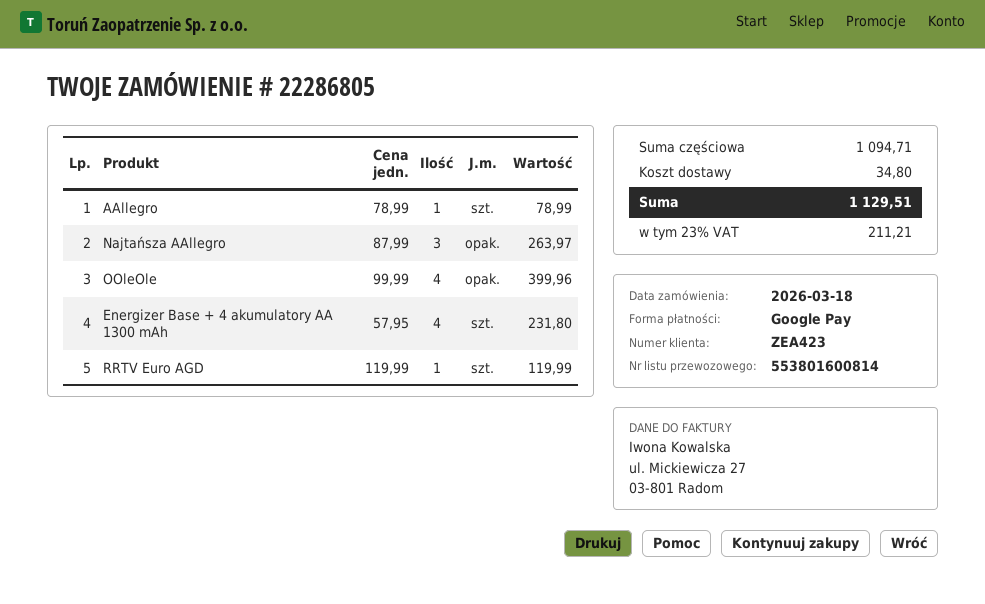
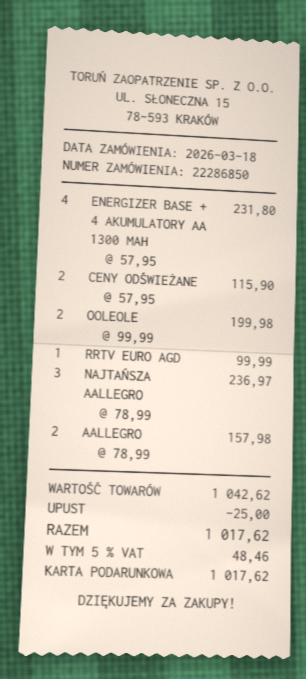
order number: 22286805 -> 22286850
payment method: Google Pay -> gift card
AAllegro: 1 x 78.99 = 78.99 -> 2 x 78.99 = 157.98
Najtańsza AAllegro: 3 x 87.99 = 263.97 -> 3 x 78.99 = 236.97
OOleOle: 4 x 99.99 = 399.96 -> 2 x 99.99 = 199.98
RRTV Euro AGD: 1 x 119.99 = 119.99 -> 1 x 99.99 = 99.99
CENY ODŚWIEŻANE: none -> 2 x 57.95 = 115.90
subtotal: 1094.71 -> 1042.62
discount: none -> 25.00
shipping: 34.80 -> none
tax: 23% = 211.21 -> 5% = 48.46
total: 1129.51 -> 1017.62

